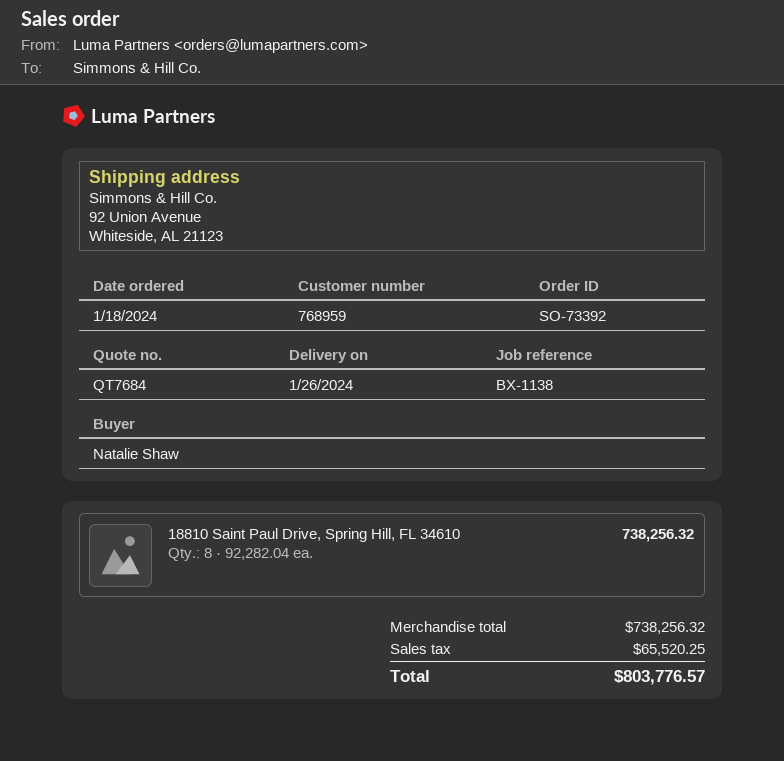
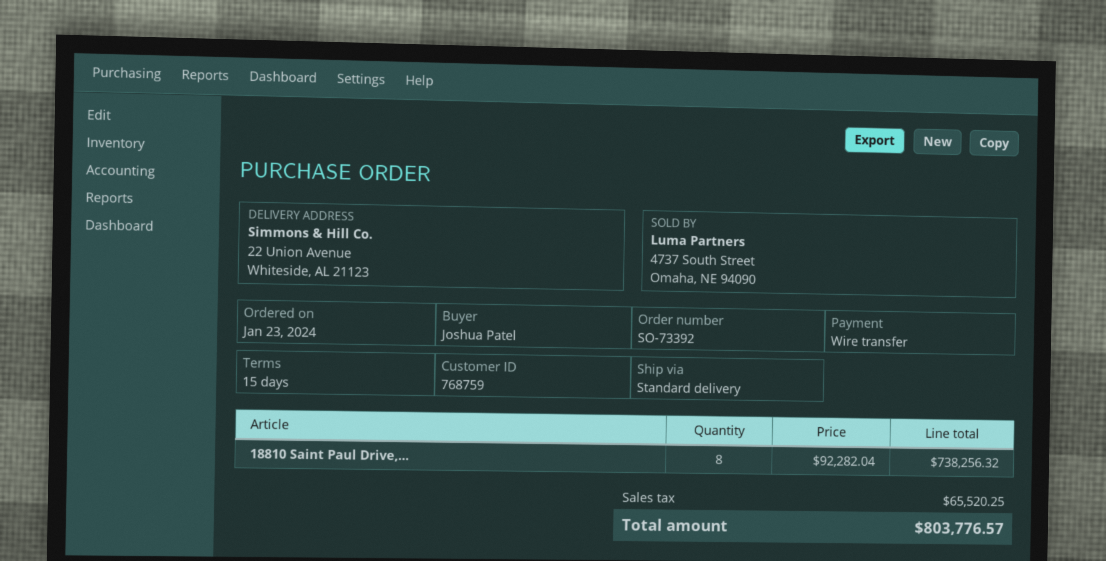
order date: 2024-01-18 -> 2024-01-23
customer number: 768959 -> 768759
ordered by: Natalie Shaw -> Joshua Patel
ship to: 92 Union Avenue, Whiteside, AL 21123 -> 22 Union Avenue, Whiteside, AL 21123

